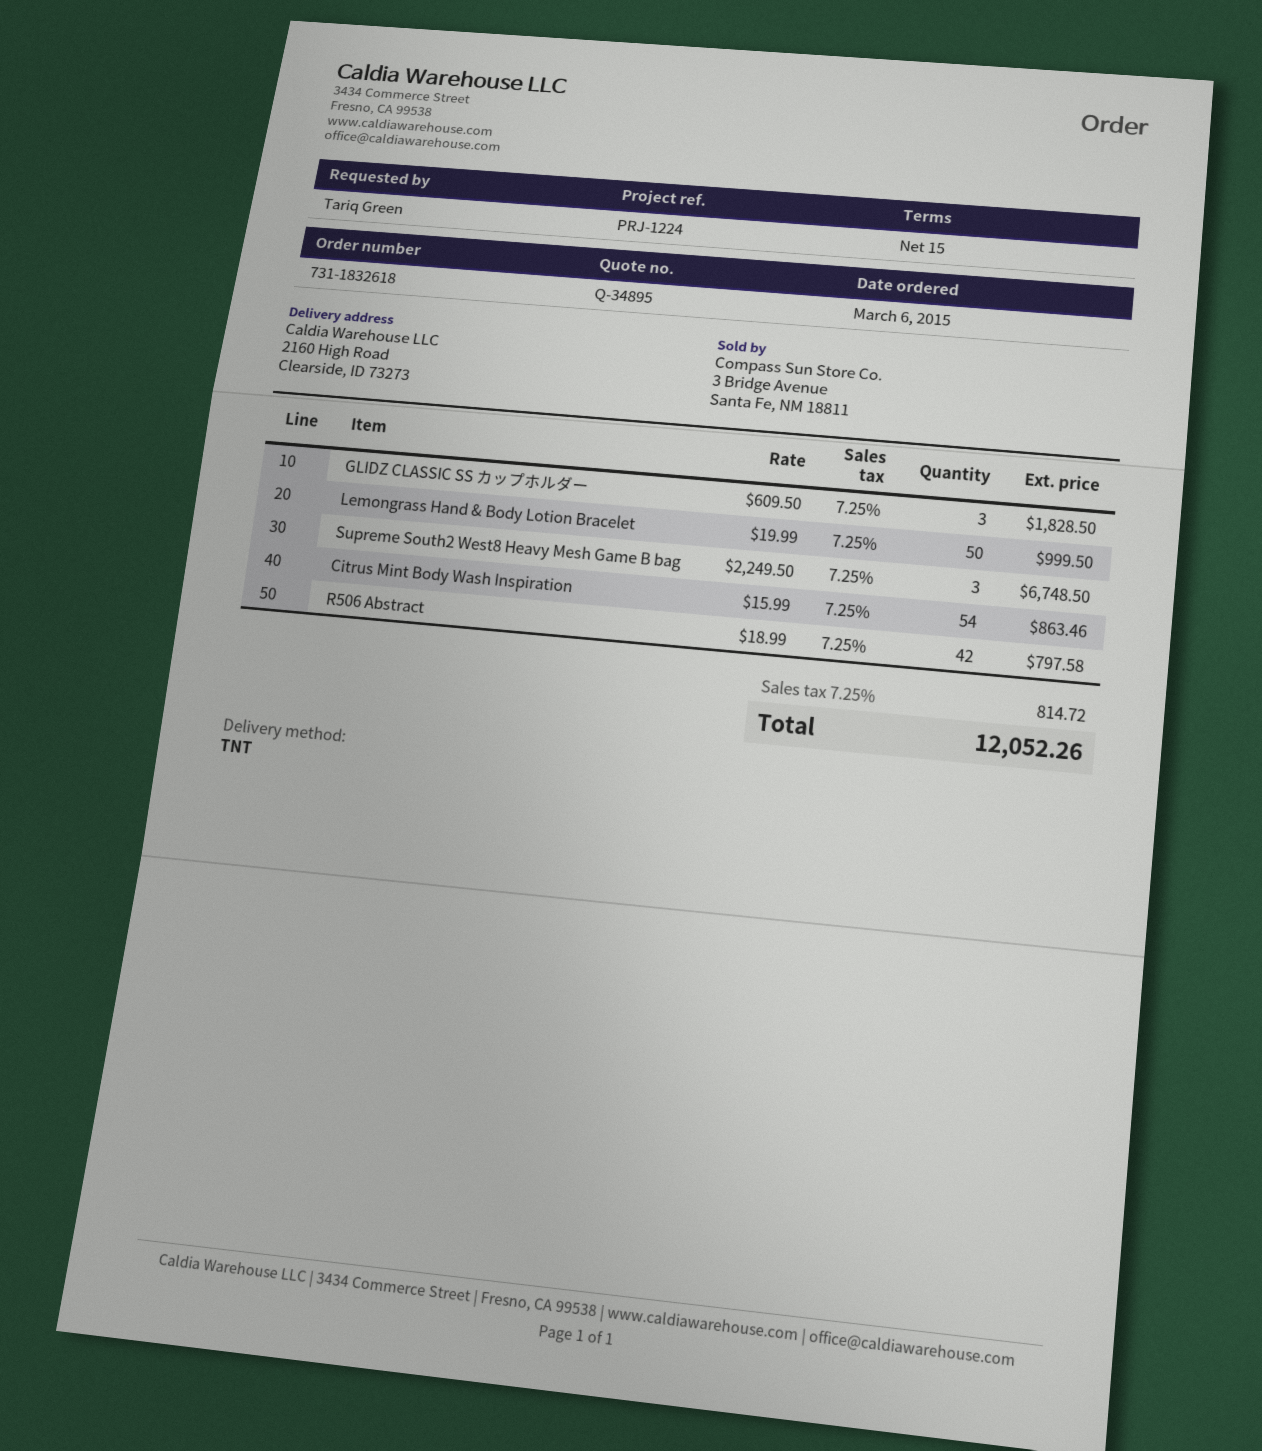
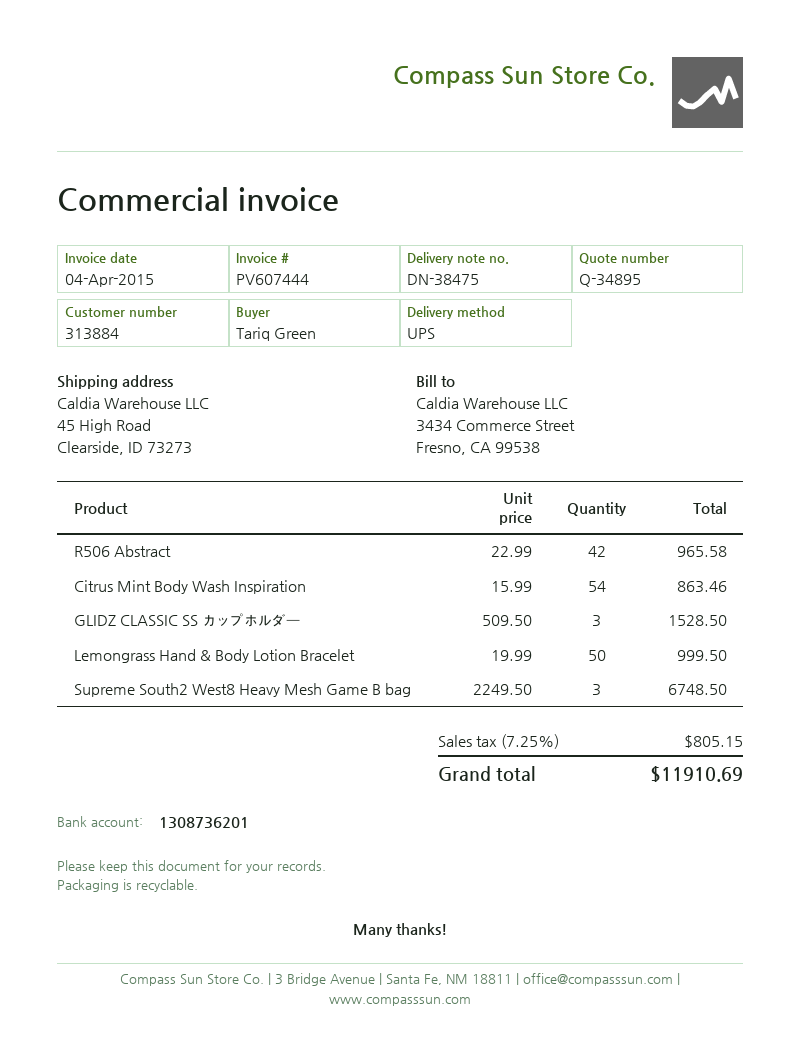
shipping method: TNT -> UPS
ship to: 2160 High Road, Clearside, ID 73273 -> 45 High Road, Clearside, ID 73273
GLIDZ CLASSIC SS カップホルダー: 3 x 609.50 = 1828.50 -> 3 x 509.50 = 1528.50
R506 Abstract: 42 x 18.99 = 797.58 -> 42 x 22.99 = 965.58
tax: 7.25% = 814.72 -> 7.25% = 805.15
total: 12052.26 -> 11910.69

